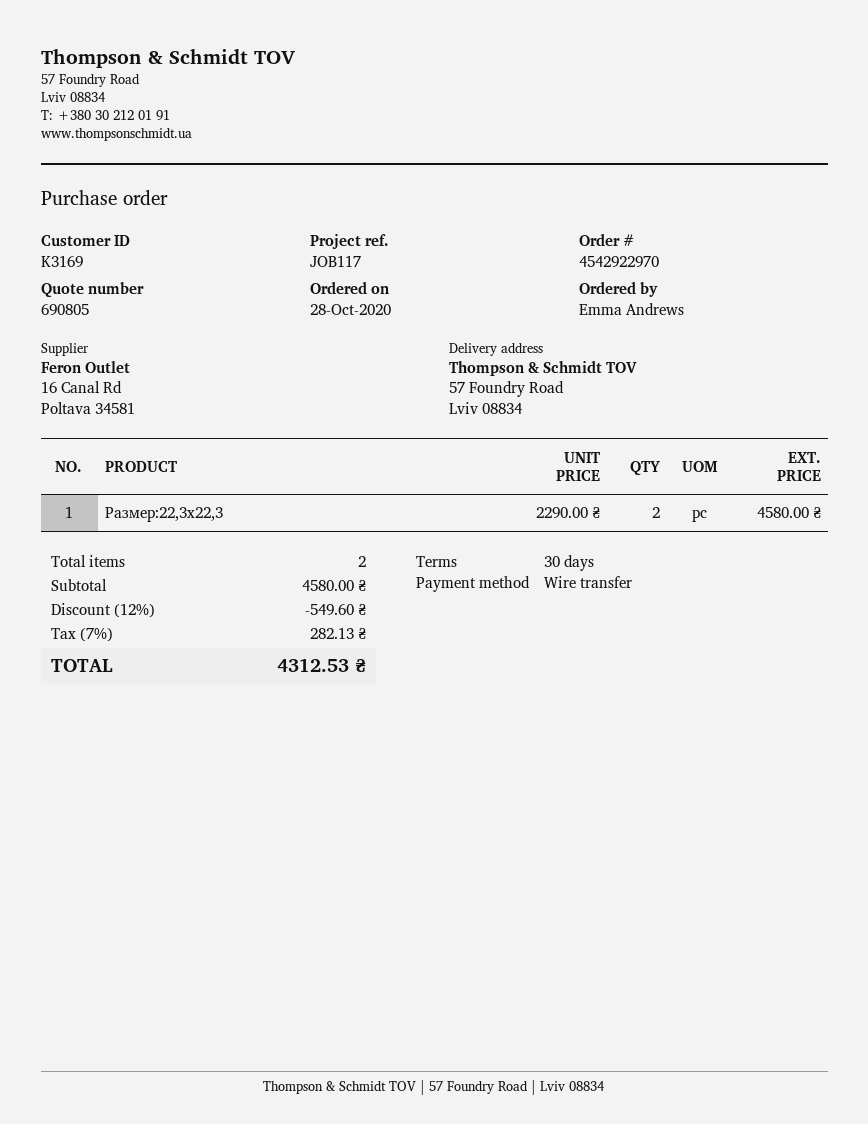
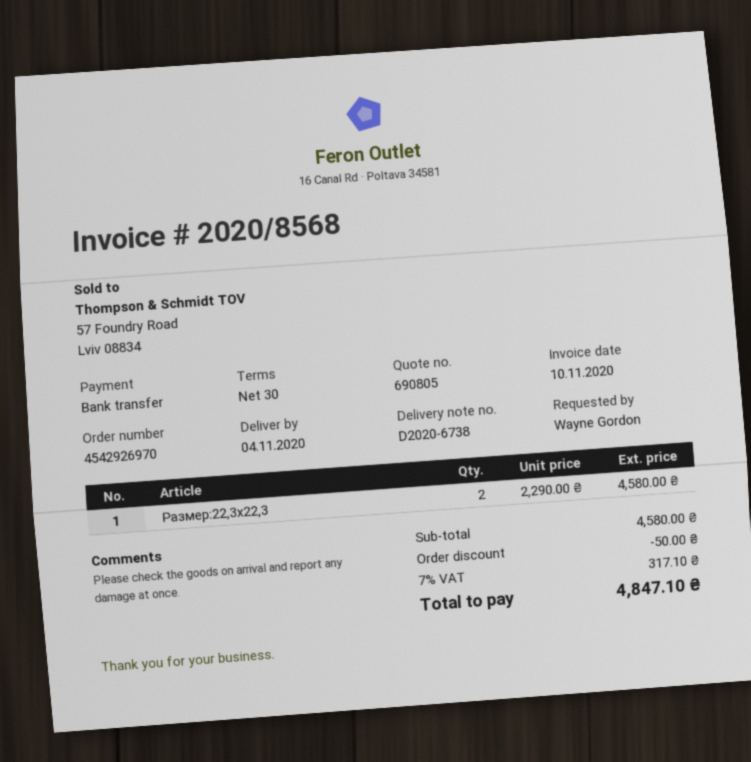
order number: 4542922970 -> 4542926970
ordered by: Emma Andrews -> Wayne Gordon
discount: 549.60 -> 50.00
tax: 7% = 282.13 -> 7% = 317.10
total: 4312.53 -> 4847.10

